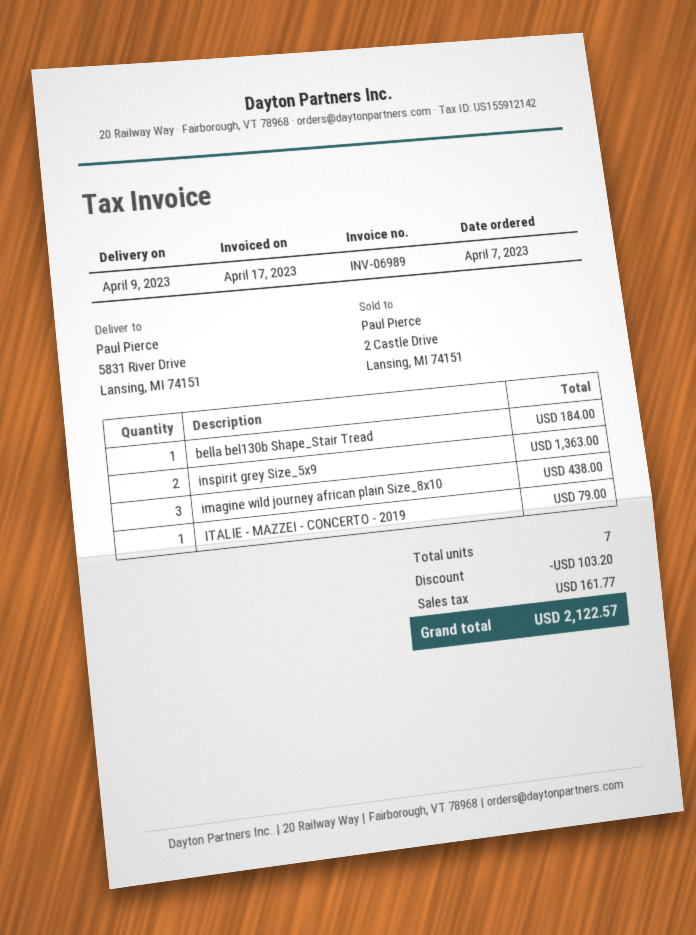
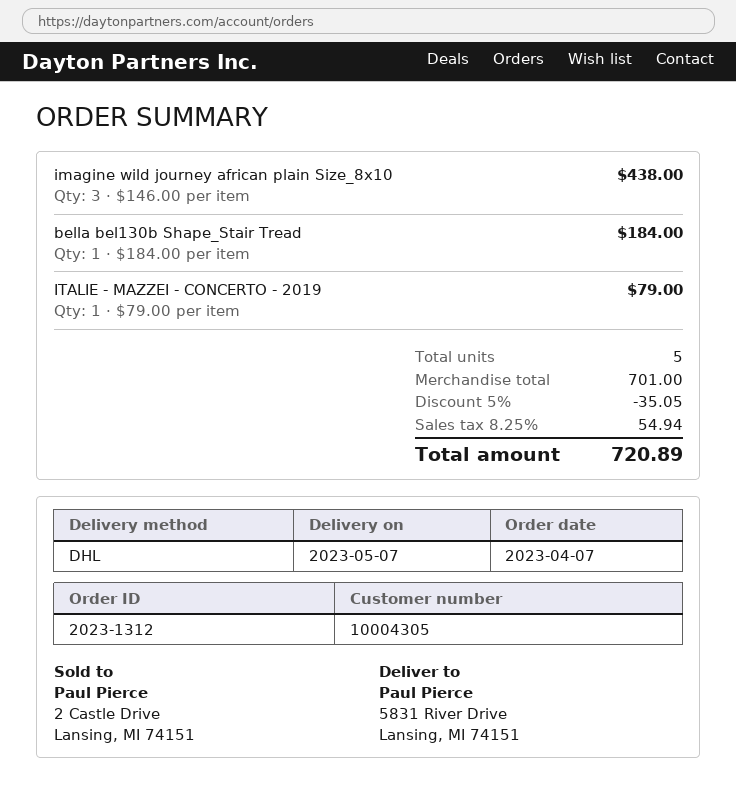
delivery date: 2023-04-09 -> 2023-05-07
inspirit grey Size_5x9: 2 for 1363.00 -> none
total quantity: 7 -> 5
discount: 103.20 -> 35.05
tax: 161.77 -> 54.94
total: 2122.57 -> 720.89

